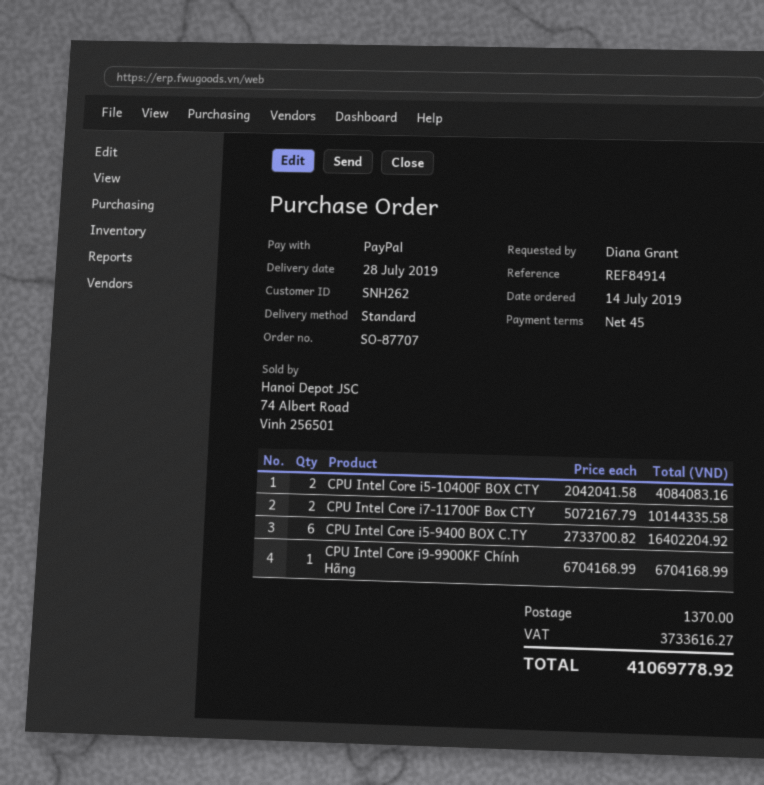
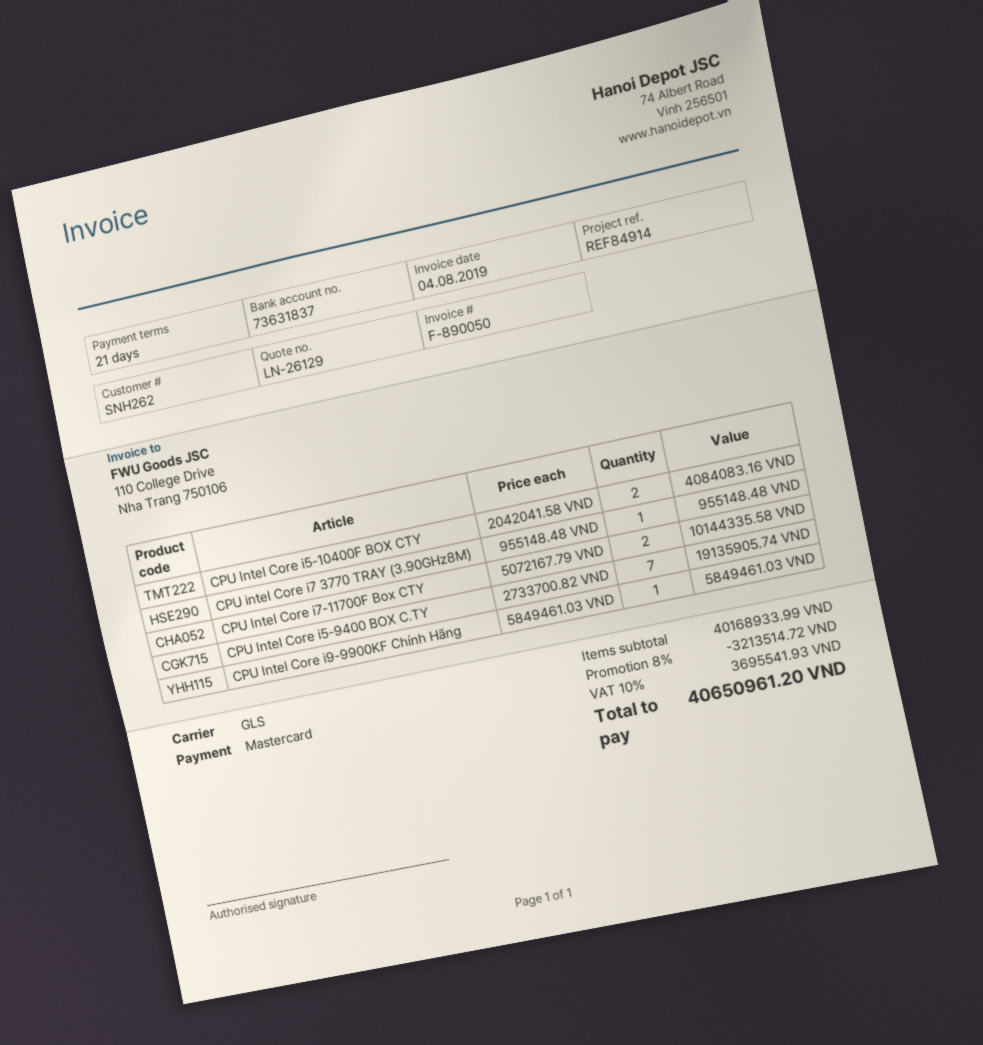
payment terms: 45 days -> 21 days
payment method: PayPal -> Mastercard
shipping method: standard -> GLS
CPU Intel Core i5-9400 BOX C.TY: 6 x 2733700.82 = 16402204.92 -> 7 x 2733700.82 = 19135905.74
CPU Intel Core i9-9900KF Chính Hãng: 1 x 6704168.99 = 6704168.99 -> 1 x 5849461.03 = 5849461.03
CPU intel Core i7 3770 TRAY (3.90GHz8M): none -> 1 x 955148.48 = 955148.48
discount: none -> 8% = 3213514.72
shipping: 1370.00 -> none
tax: 3733616.27 -> 3695541.93
total: 41069778.92 -> 40650961.20

